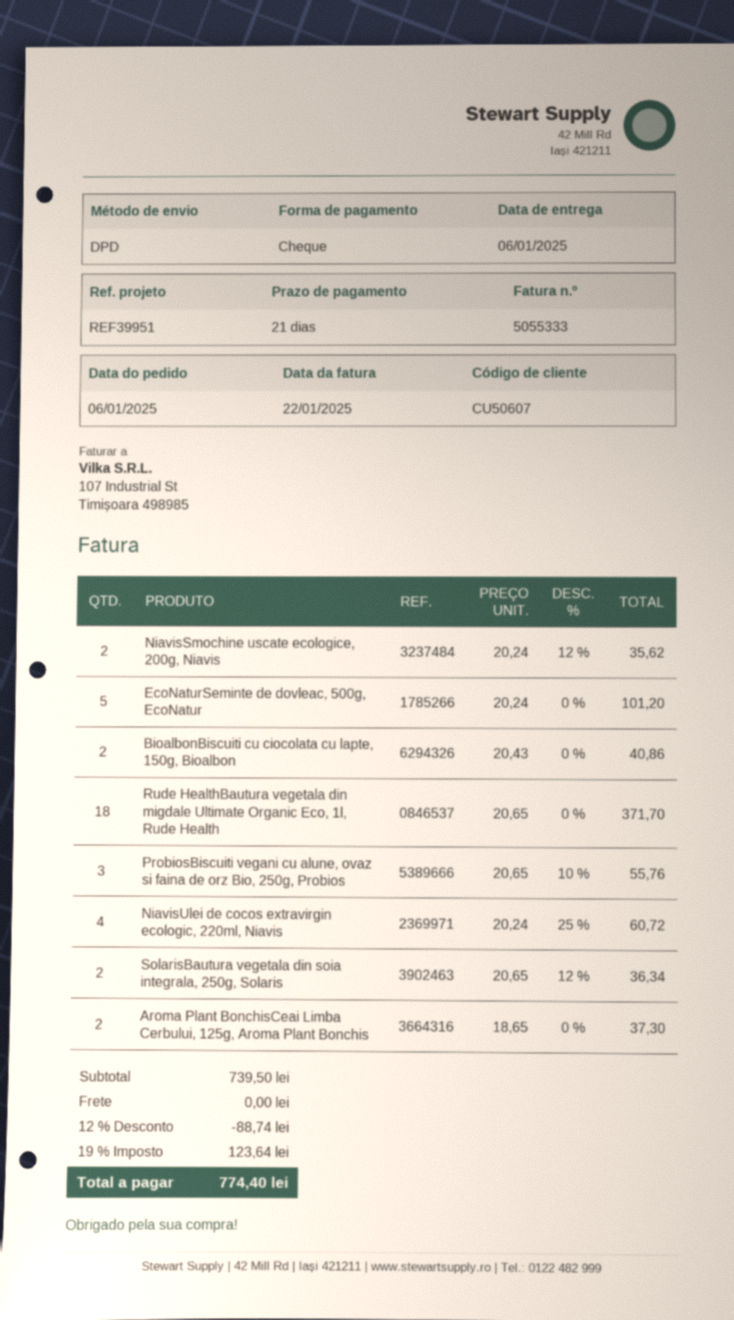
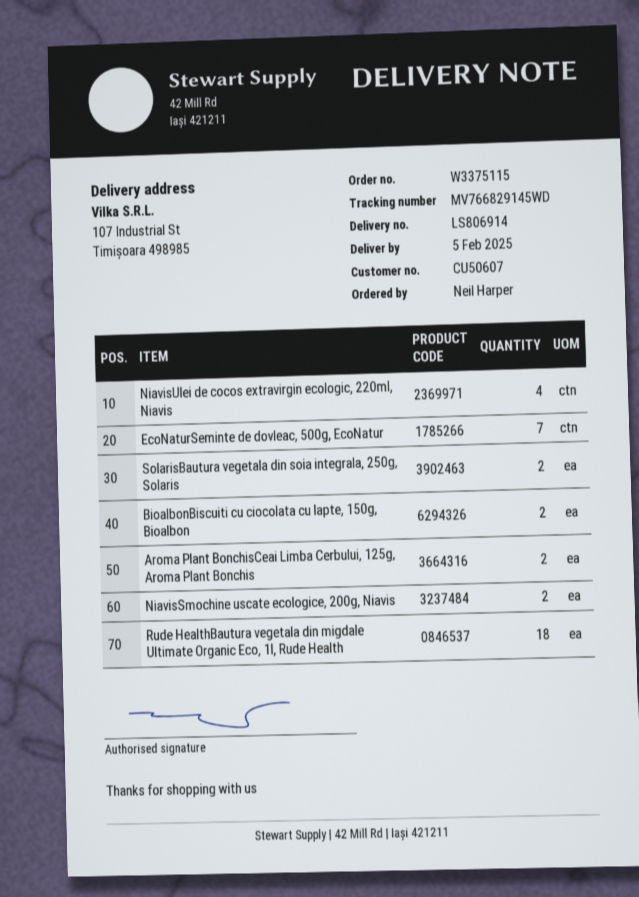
delivery date: 2025-01-06 -> 2025-02-05
EcoNaturSeminte de dovleac, 500g, EcoNatur: 5 -> 7
ProbiosBiscuiti vegani cu alune, ovaz si faina de orz Bio, 250g, Probios: 3 -> none

